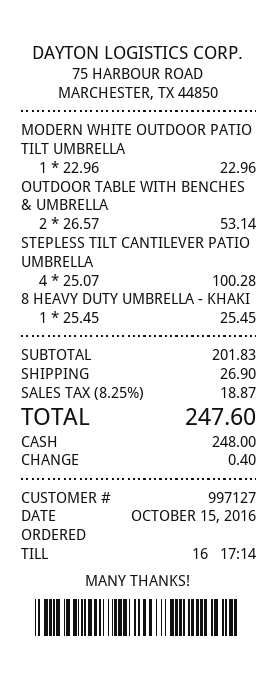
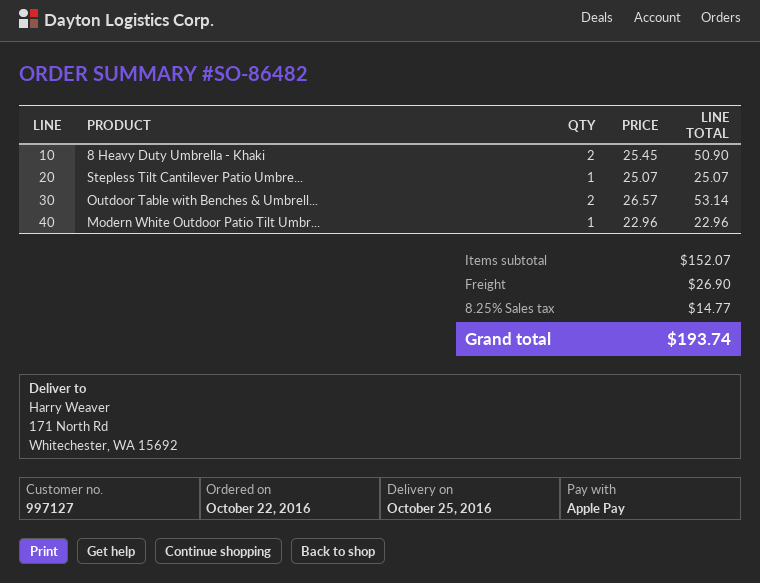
order date: 2016-10-15 -> 2016-10-22
payment method: cash -> Apple Pay
STEPLESS TILT CANTILEVER PATIO UMBRELLA: 4 x 25.07 = 100.28 -> 1 x 25.07 = 25.07
8 HEAVY DUTY UMBRELLA - KHAKI: 1 x 25.45 = 25.45 -> 2 x 25.45 = 50.90
subtotal: 201.83 -> 152.07
tax: 8.25% = 18.87 -> 8.25% = 14.77
total: 247.60 -> 193.74

